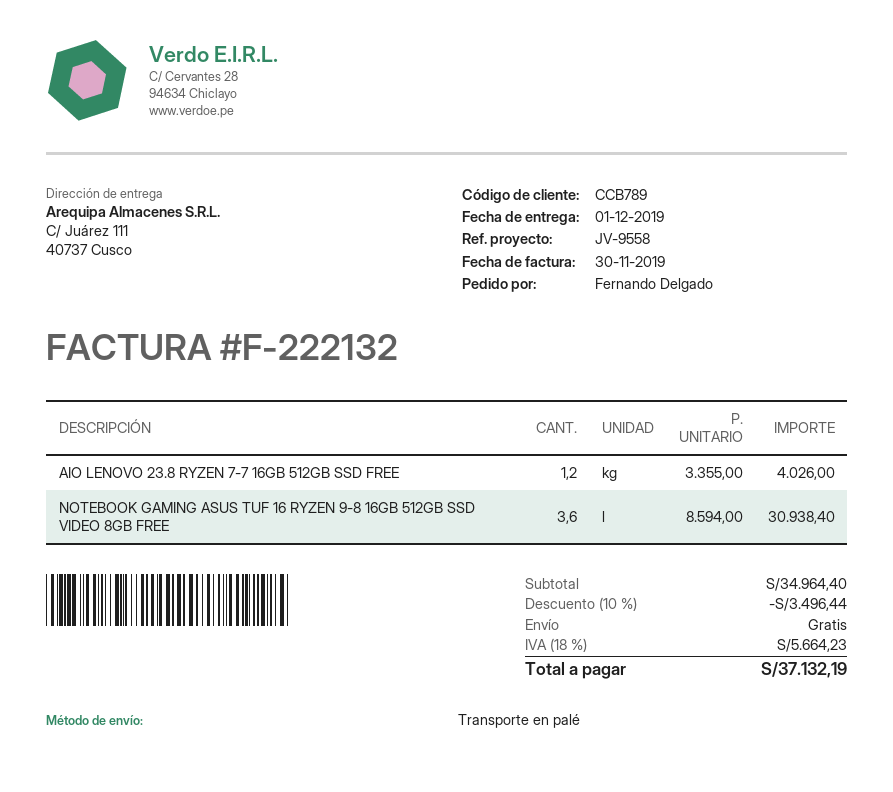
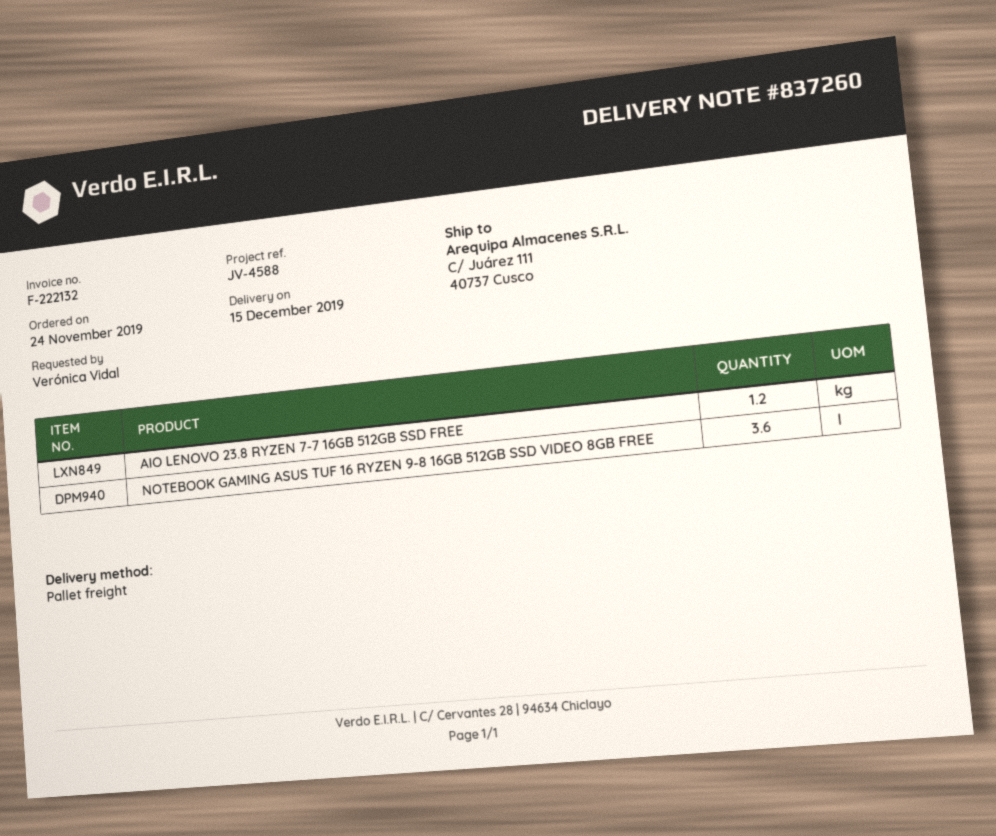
delivery date: 2019-12-01 -> 2019-12-15
reference: JV-9558 -> JV-4588
ordered by: Fernando Delgado -> Verónica Vidal

